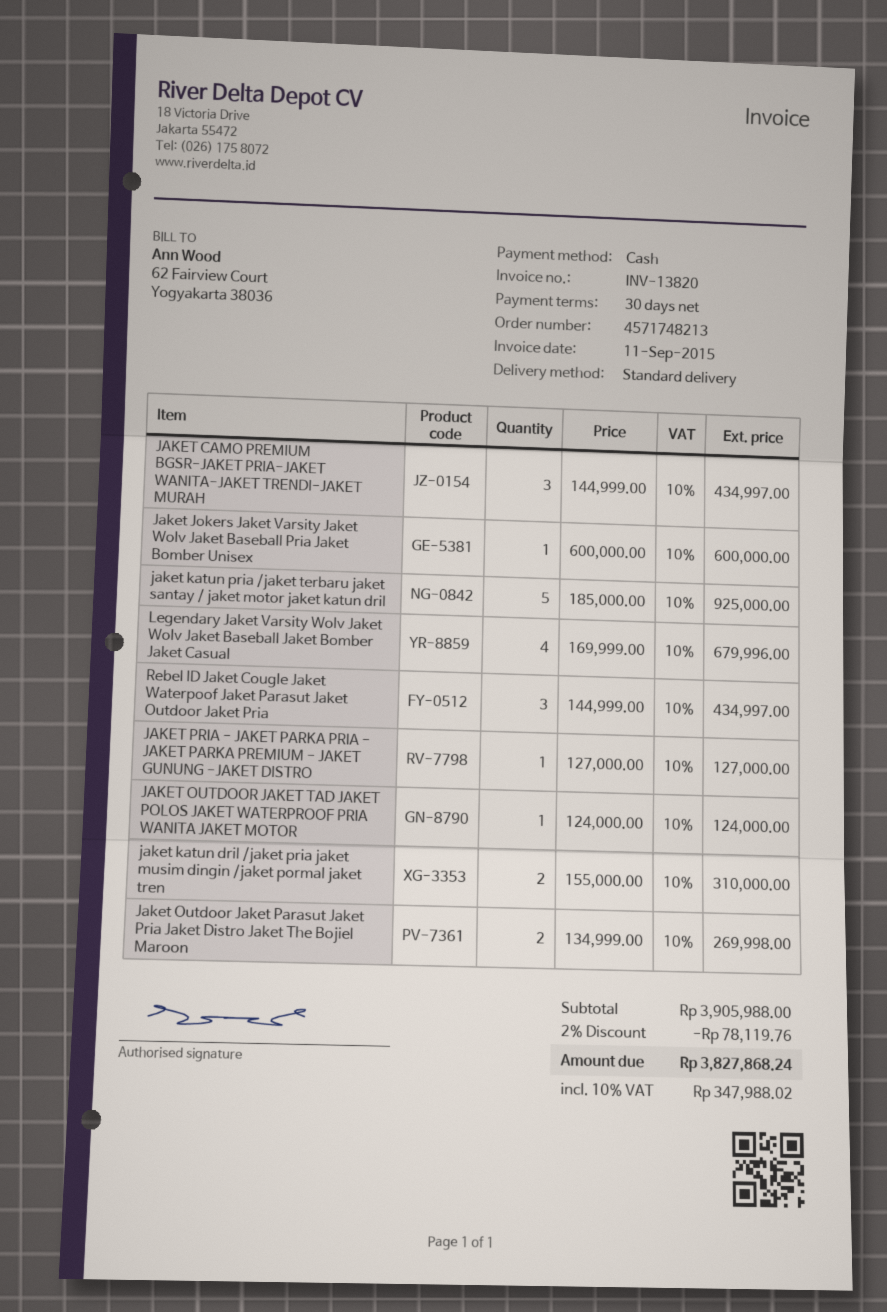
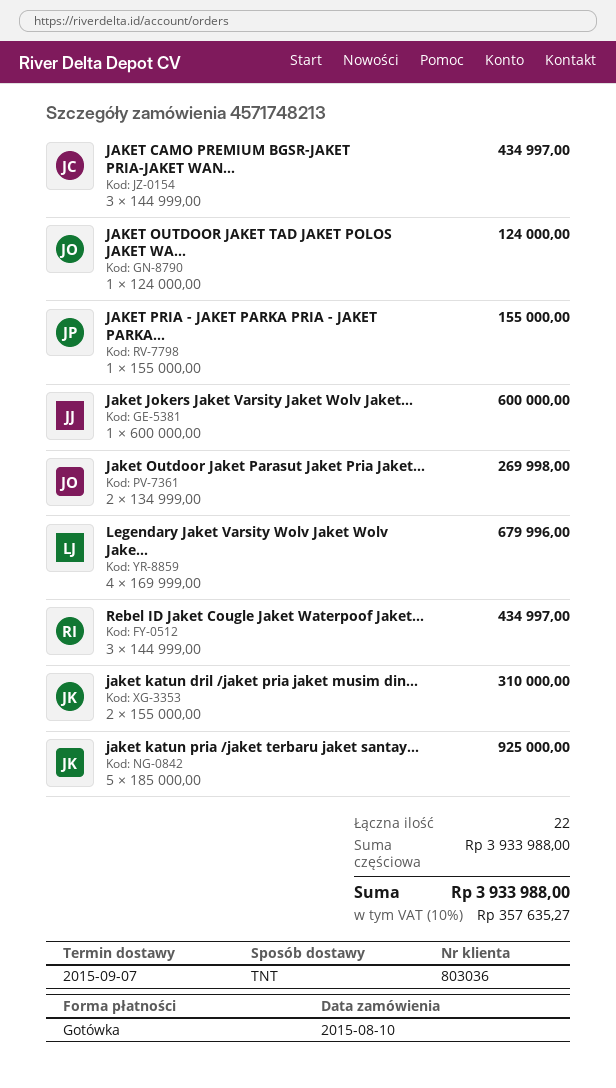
shipping method: standard -> TNT
JAKET PRIA - JAKET PARKA PRIA - JAKET PARKA PREMIUM - JAKET GUNUNG -JAKET DISTRO: 1 x 127000.00 = 127000.00 -> 1 x 155000.00 = 155000.00
subtotal: 3905988.00 -> 3933988.00
discount: 2% = 78119.76 -> none
tax: 10% = 347988.02 -> 10% = 357635.27
total: 3827868.24 -> 3933988.00

